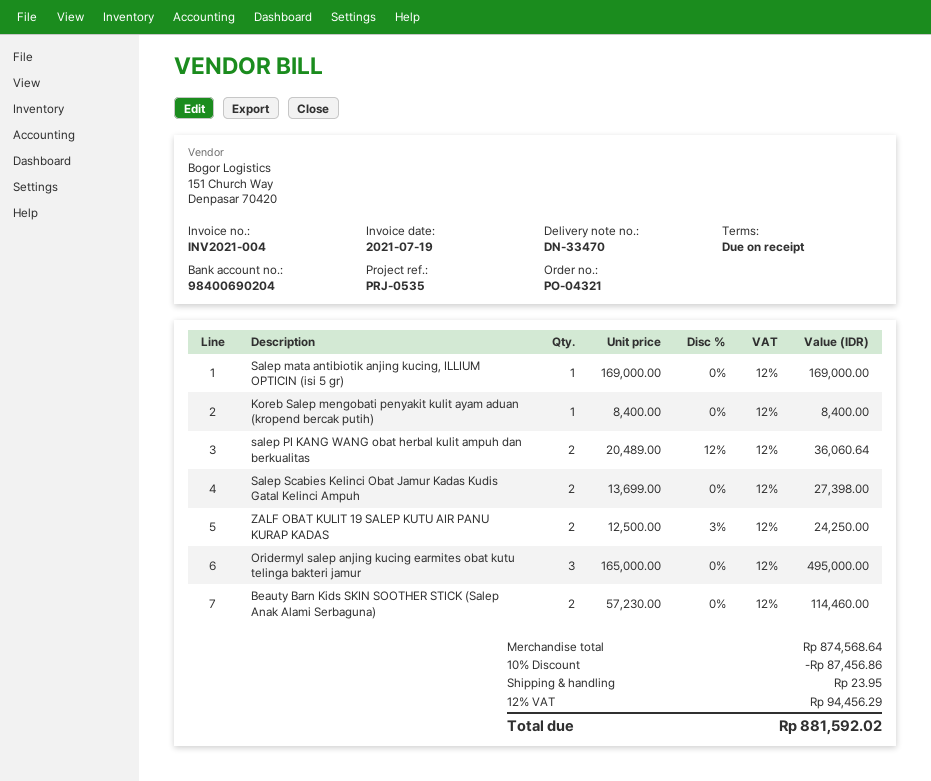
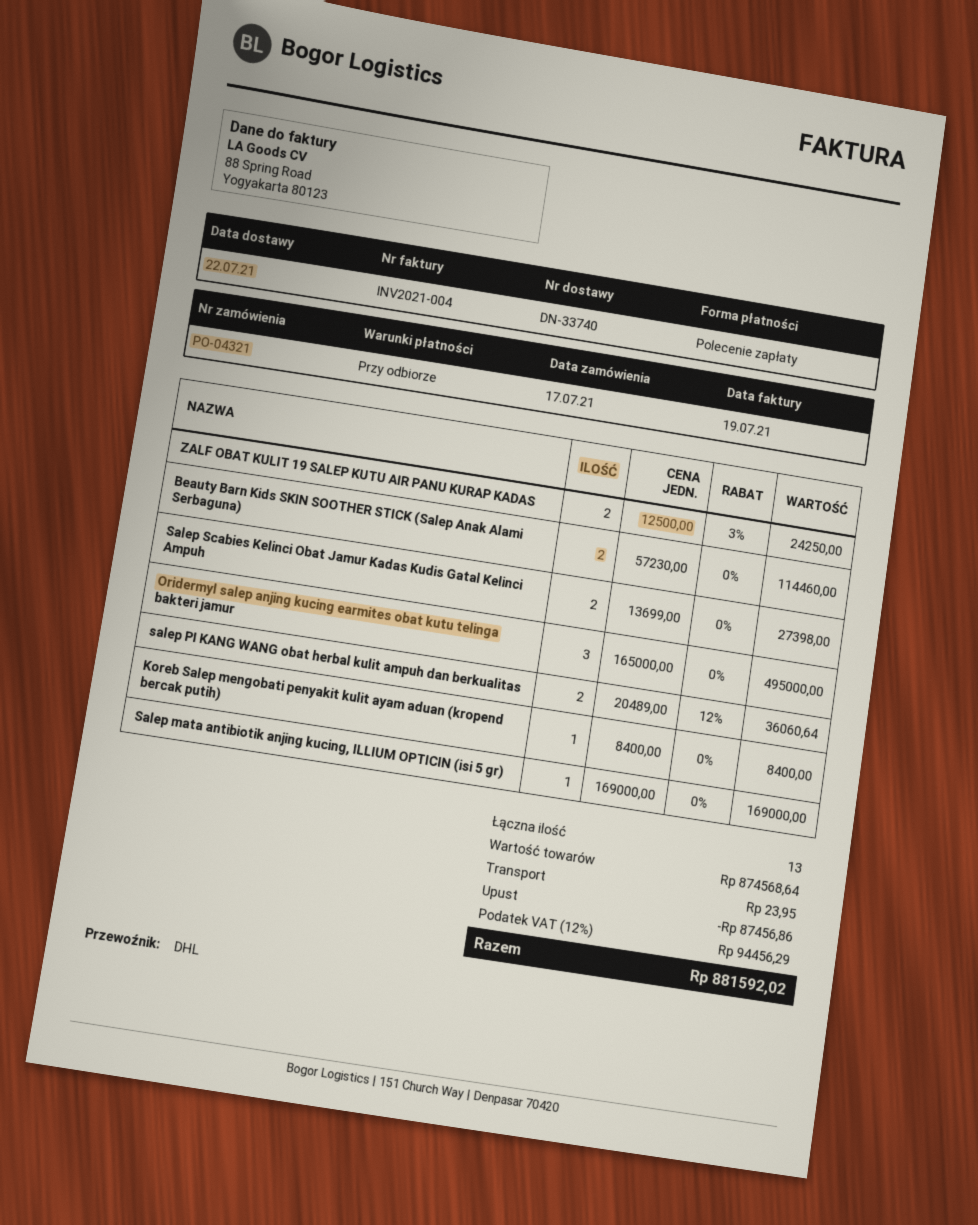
delivery note number: DN-33470 -> DN-33740

